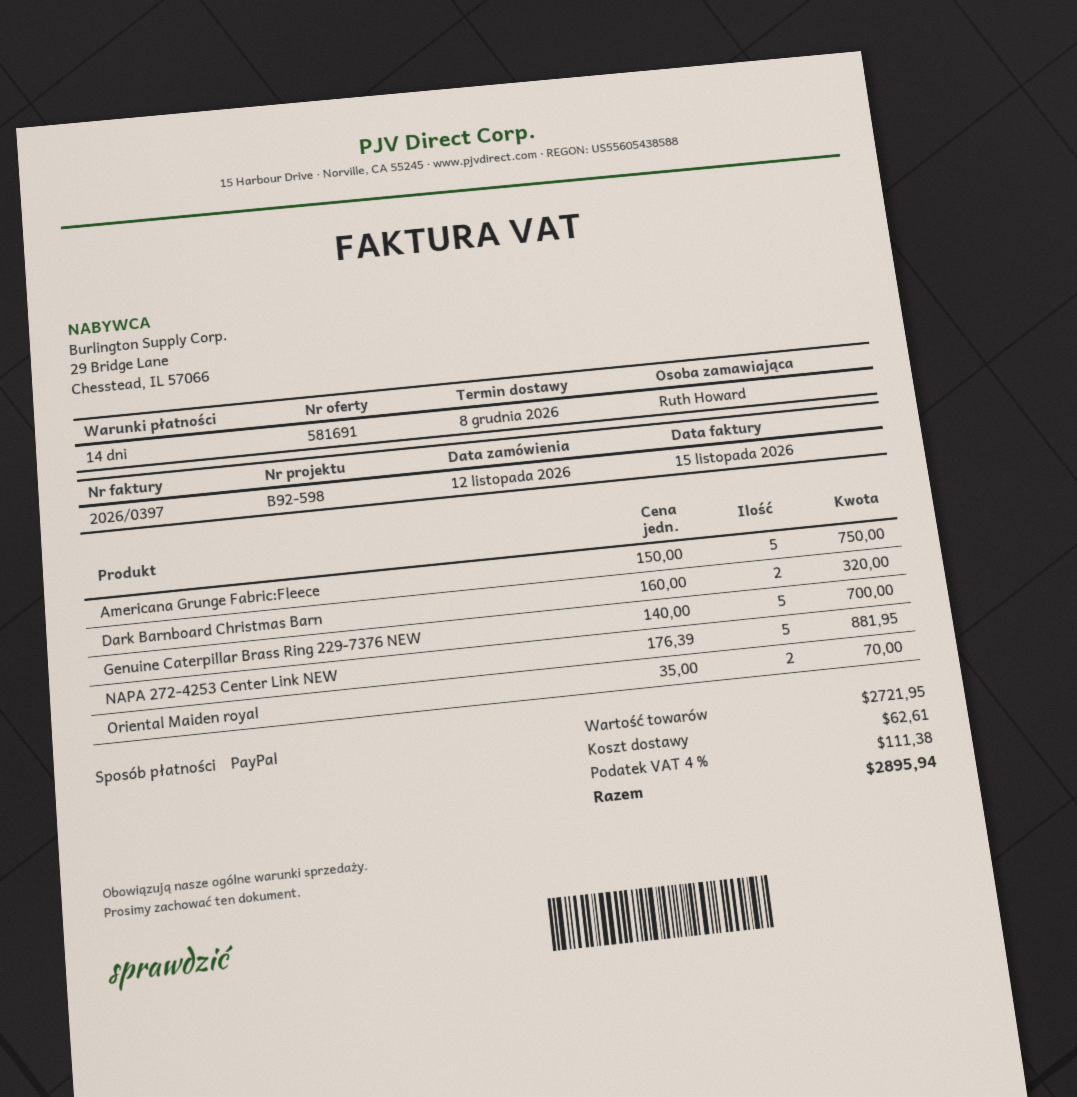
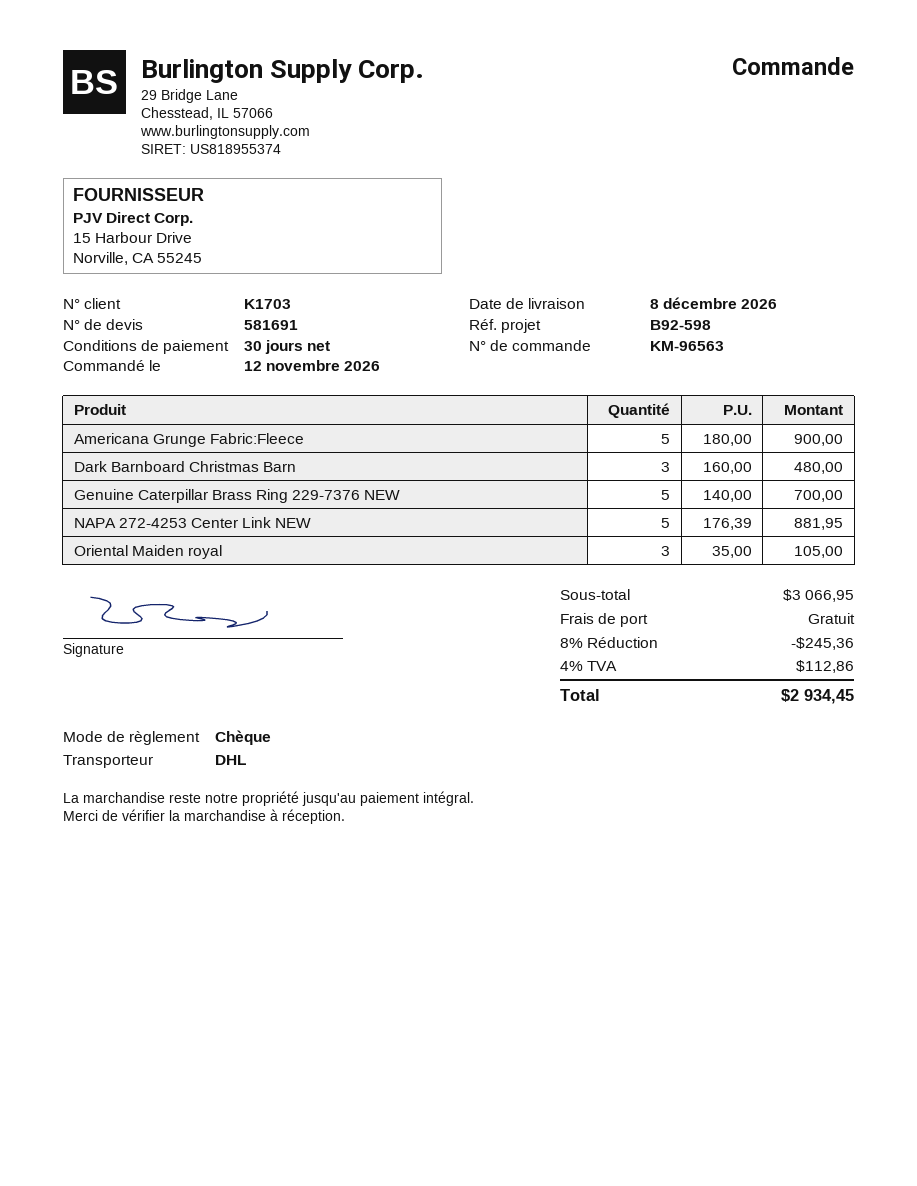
payment terms: 14 days -> 30 days
payment method: PayPal -> cheque
Americana Grunge Fabric:Fleece: 5 x 150.00 = 750.00 -> 5 x 180.00 = 900.00
Dark Barnboard Christmas Barn: 2 x 160.00 = 320.00 -> 3 x 160.00 = 480.00
Oriental Maiden royal: 2 x 35.00 = 70.00 -> 3 x 35.00 = 105.00
subtotal: 2721.95 -> 3066.95
discount: none -> 8% = 245.36
shipping: 62.61 -> 0.00
tax: 4% = 111.38 -> 4% = 112.86
total: 2895.94 -> 2934.45

